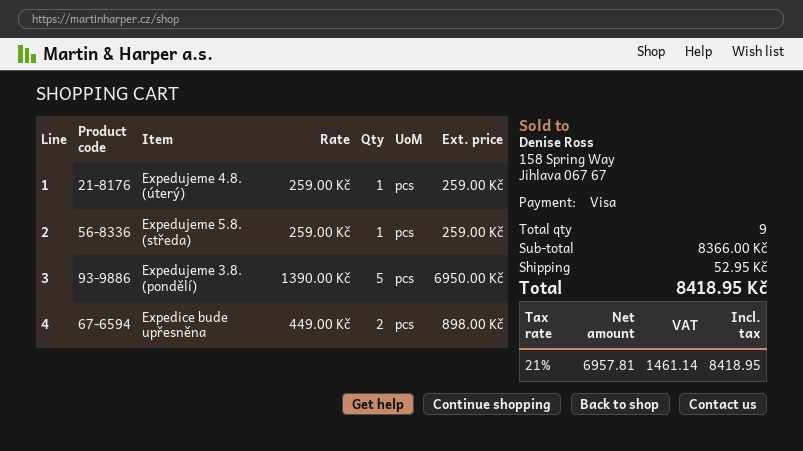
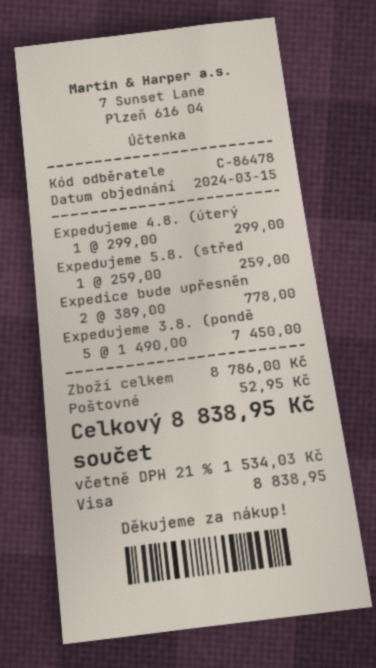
Expedujeme 4.8. (úterý): 1 x 259.00 = 259.00 -> 1 x 299.00 = 299.00
Expedujeme 3.8. (pondělí): 5 x 1390.00 = 6950.00 -> 5 x 1490.00 = 7450.00
Expedice bude upřesněna: 2 x 449.00 = 898.00 -> 2 x 389.00 = 778.00
subtotal: 8366.00 -> 8786.00
tax: 21% = 1461.14 -> 21% = 1534.03
total: 8418.95 -> 8838.95

